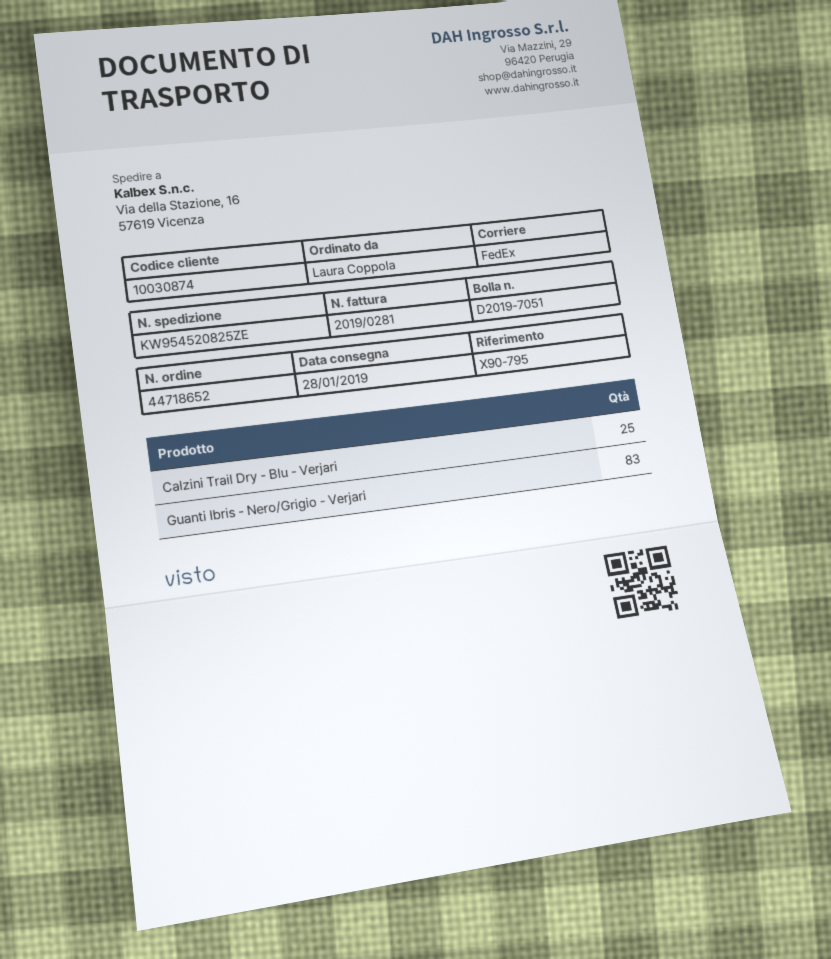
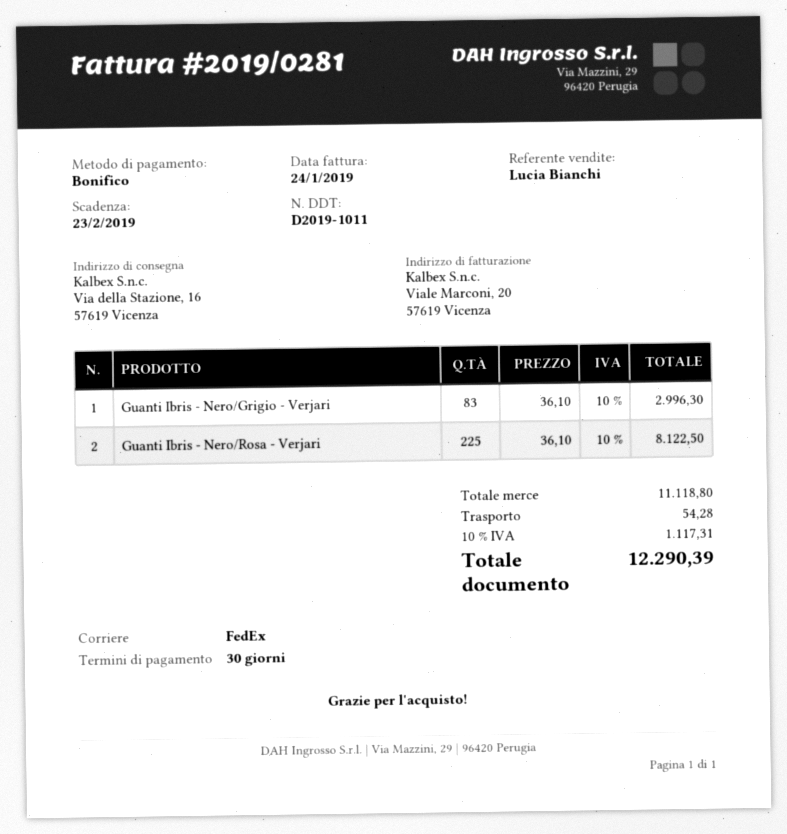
delivery note number: D2019-7051 -> D2019-1011
Calzini Trail Dry - Blu - Verjari: 25 -> none
Guanti Ibris - Nero/Rosa - Verjari: none -> 225

